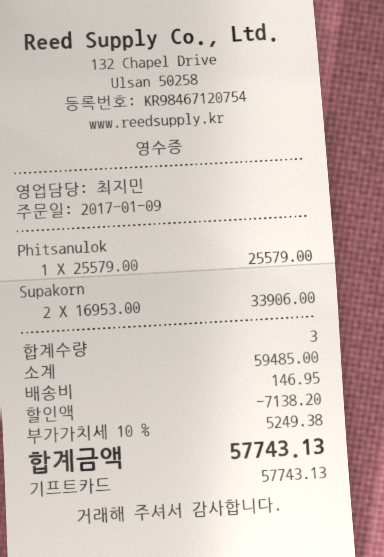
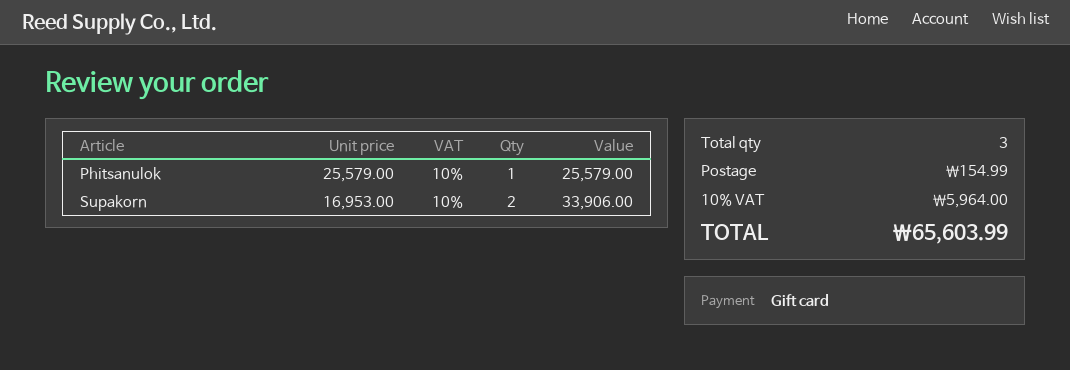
discount: 7138.20 -> none
shipping: 146.95 -> 154.99
tax: 10% = 5249.38 -> 10% = 5964.00
total: 57743.13 -> 65603.99

